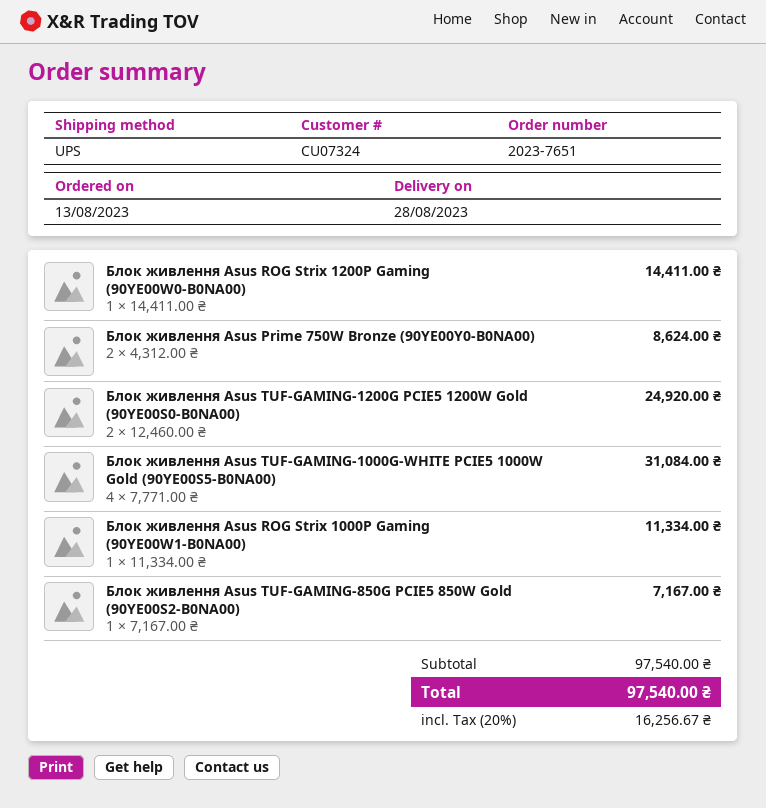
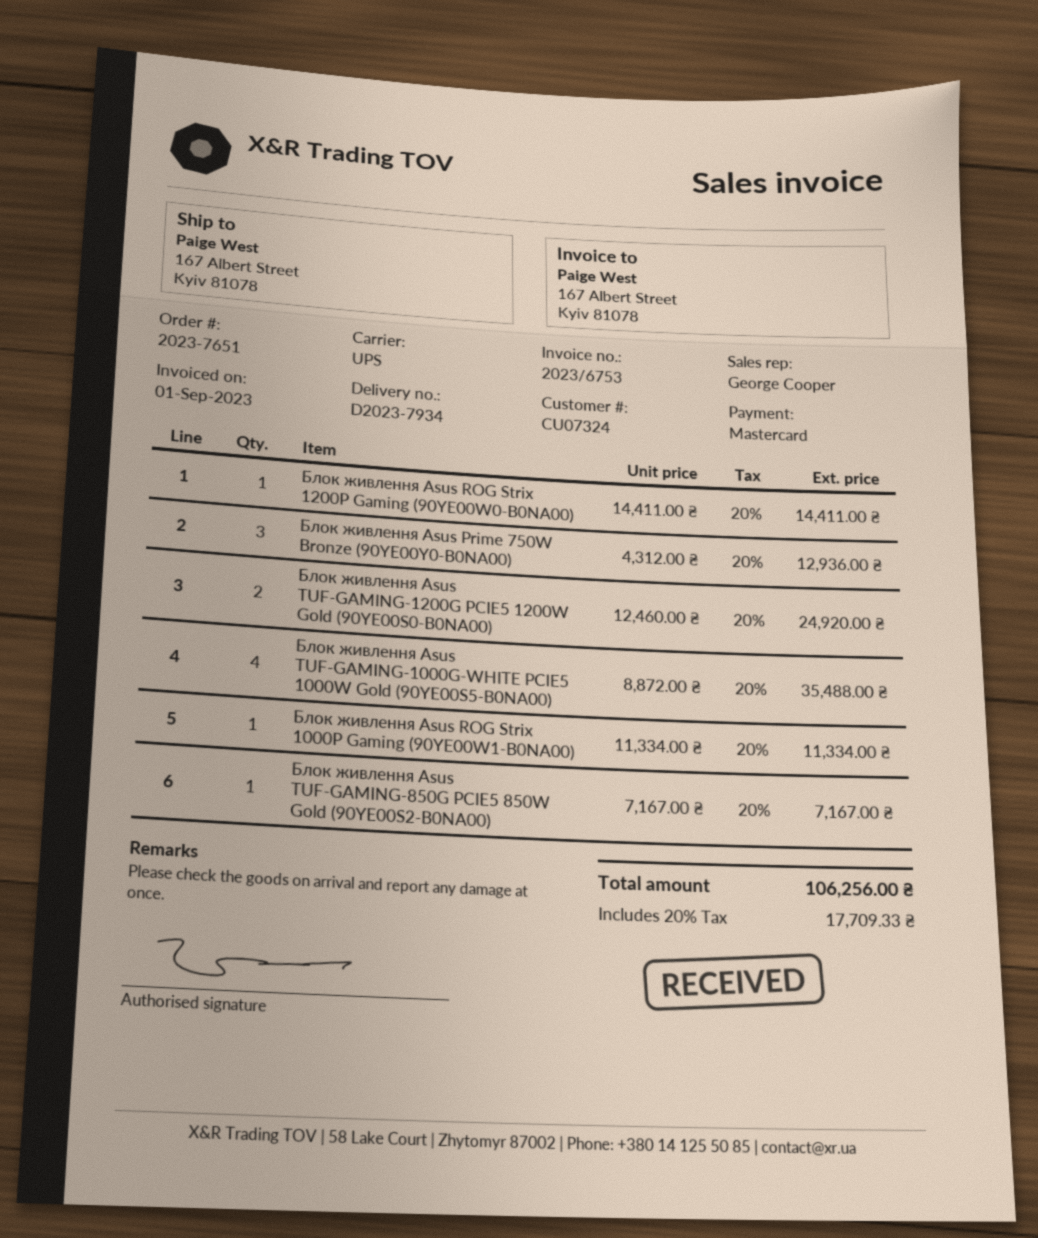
Блок живлення Asus Prime 750W Bronze (90YE00Y0-B0NA00): 2 x 4312.00 = 8624.00 -> 3 x 4312.00 = 12936.00
Блок живлення Asus TUF-GAMING-1000G-WHITE PCIE5 1000W Gold (90YE00S5-B0NA00): 4 x 7771.00 = 31084.00 -> 4 x 8872.00 = 35488.00
tax: 20% = 16256.67 -> 20% = 17709.33
total: 97540.00 -> 106256.00

